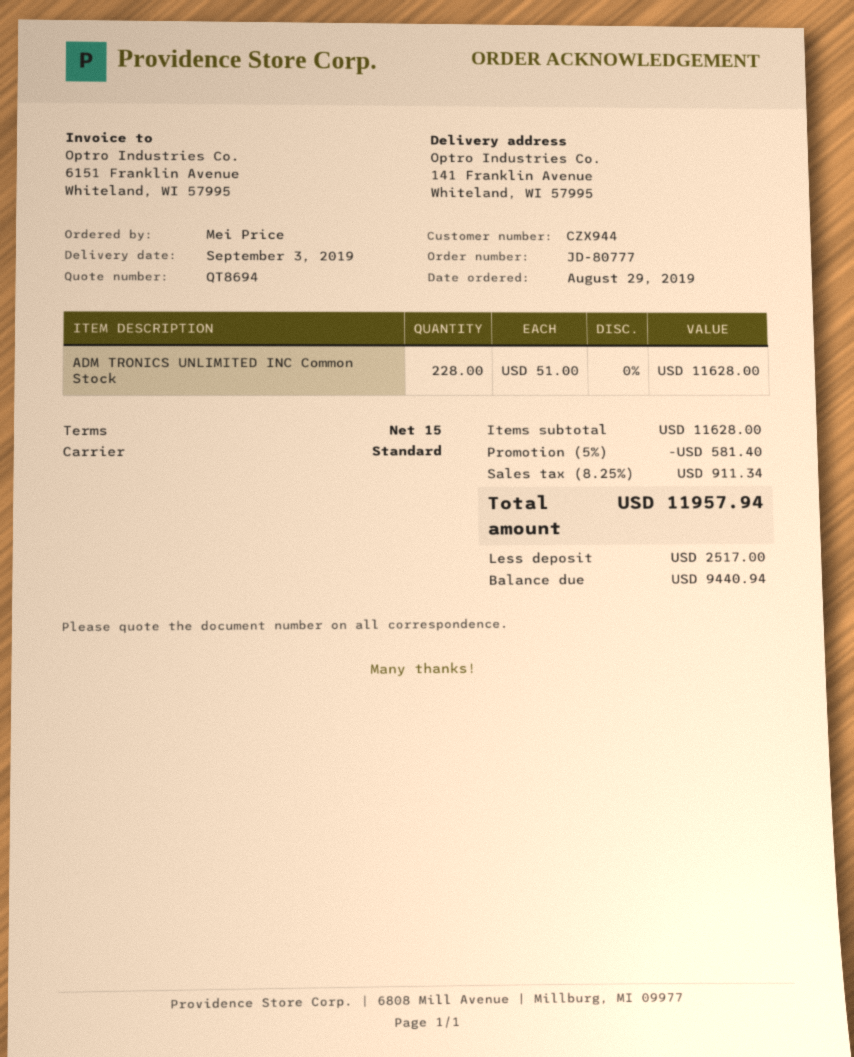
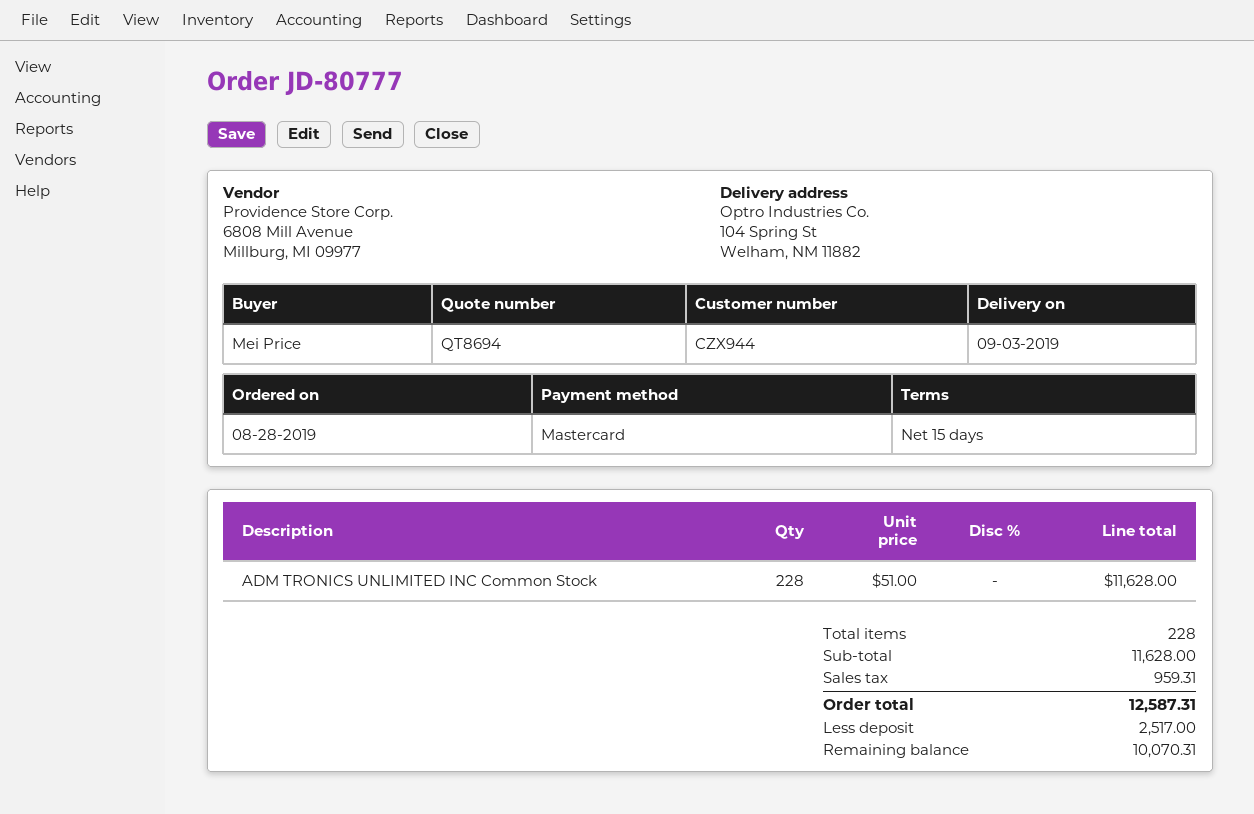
order date: 2019-08-29 -> 2019-08-28
ship to: 141 Franklin Avenue, Whiteland, WI 57995 -> 104 Spring St, Welham, NM 11882
discount: 5% = 581.40 -> none
tax: 911.34 -> 959.31
total: 11957.94 -> 12587.31
balance: 9440.94 -> 10070.31

